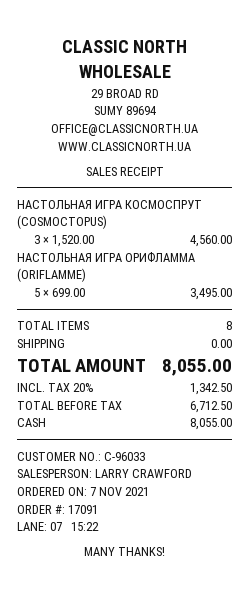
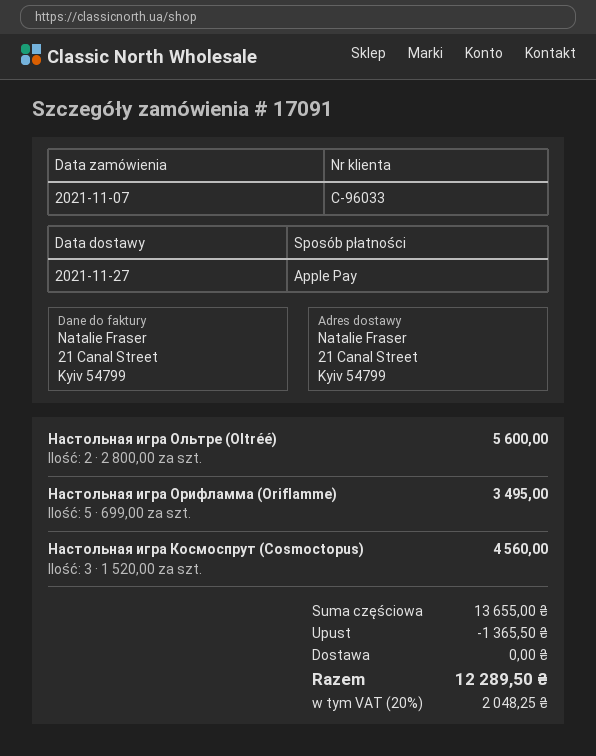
payment method: cash -> Apple Pay
Настольная игра Ольтре (Oltréé): none -> 2 x 2800.00 = 5600.00
discount: none -> 1365.50
tax: 20% = 1342.50 -> 20% = 2048.25
total: 8055.00 -> 12289.50

